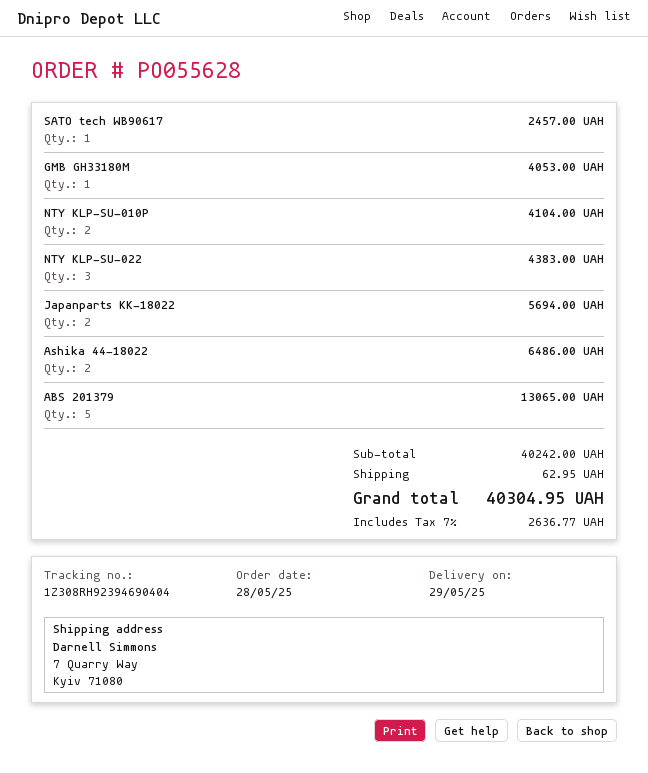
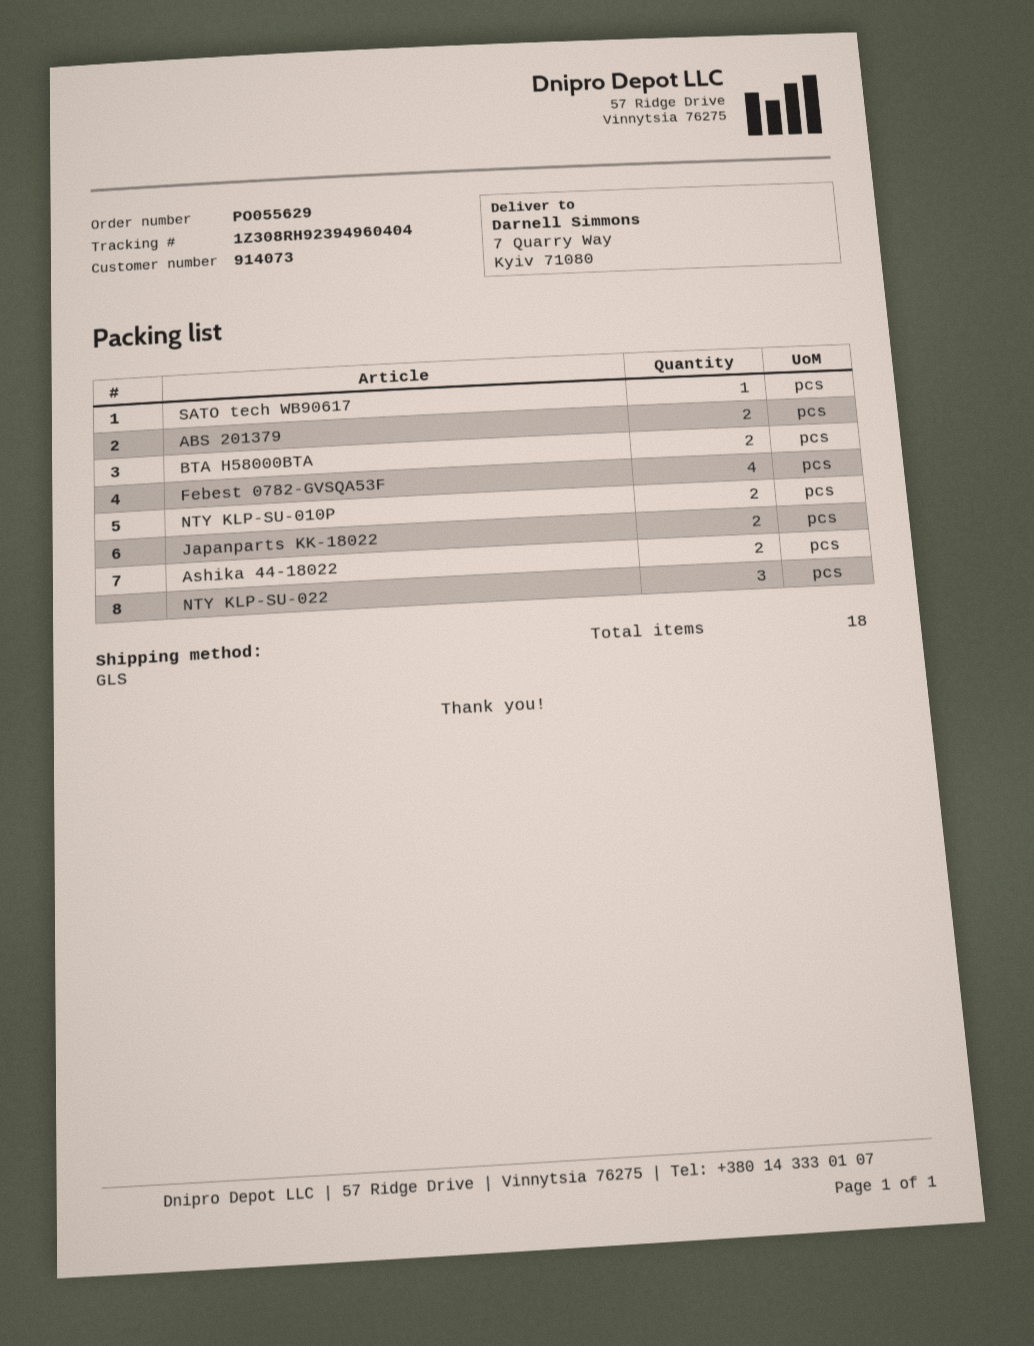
order number: PO055628 -> PO055629
tracking number: 1Z308RH92394690404 -> 1Z308RH92394960404
GMB GH33180M: 1 -> none
ABS 201379: 5 -> 2
BTA H58000BTA: none -> 2
Febest 0782-GVSQA53F: none -> 4

